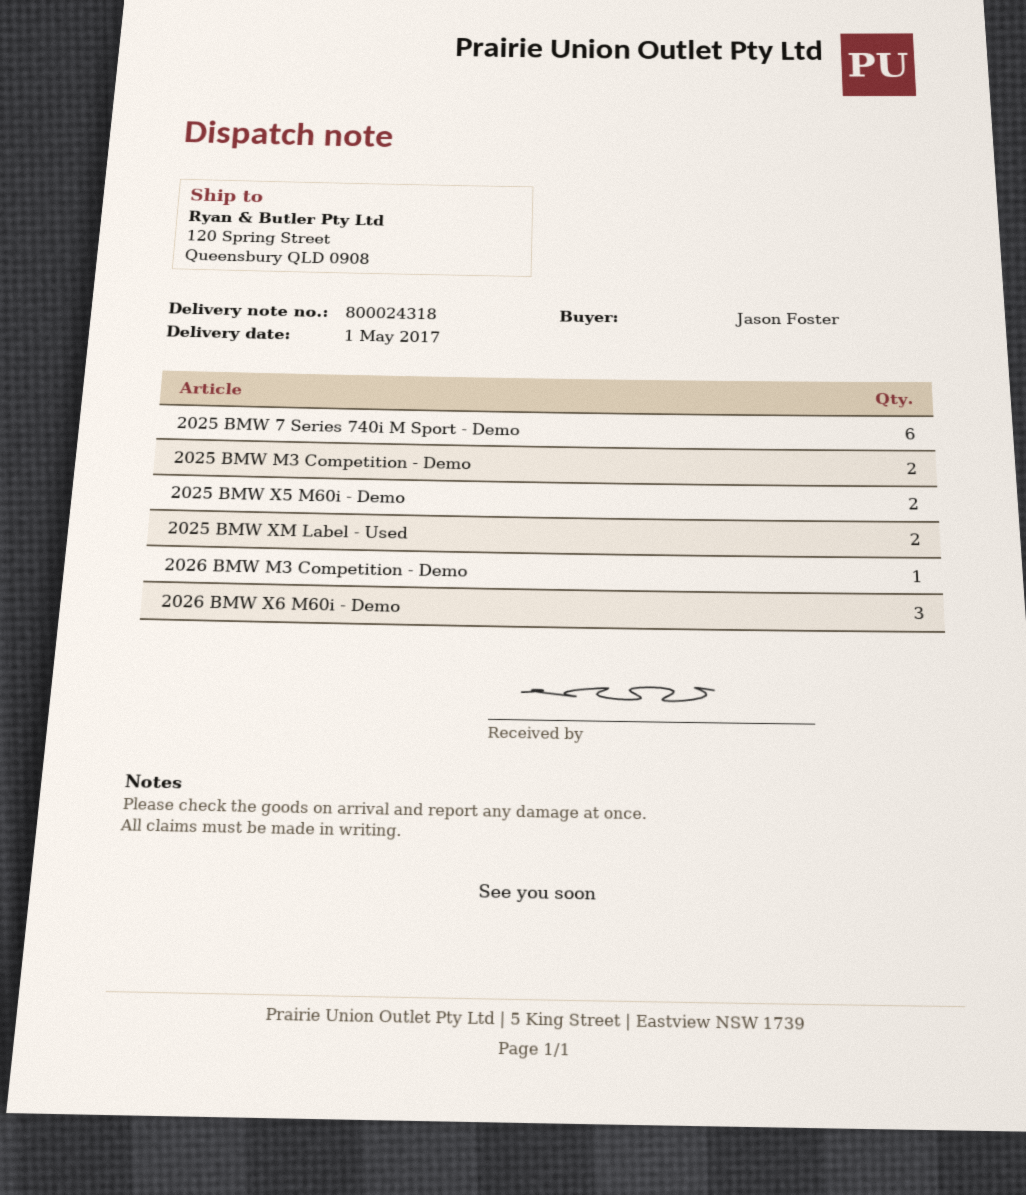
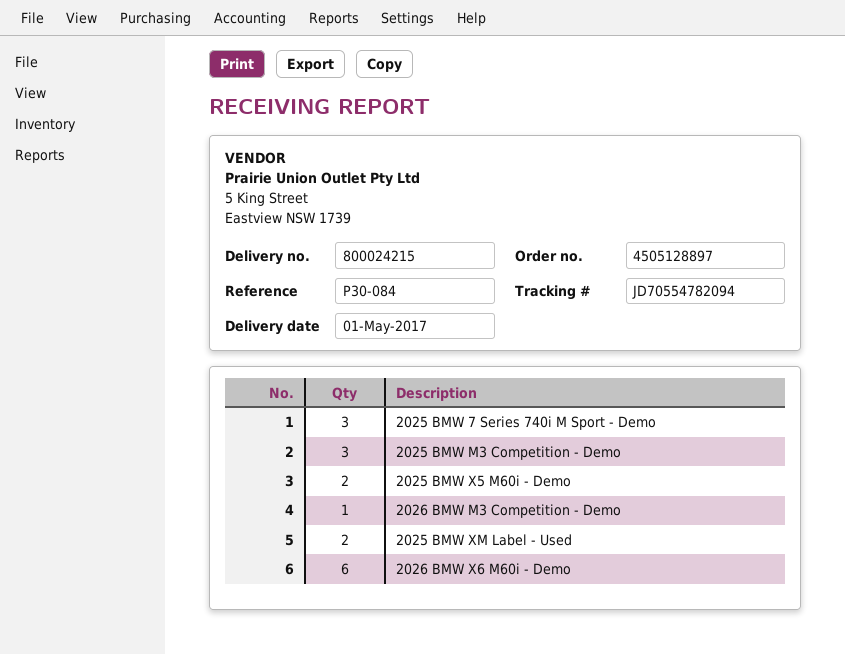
delivery note number: 800024318 -> 800024215
2025 BMW 7 Series 740i M Sport - Demo: 6 -> 3
2025 BMW M3 Competition - Demo: 2 -> 3
2026 BMW X6 M60i - Demo: 3 -> 6

